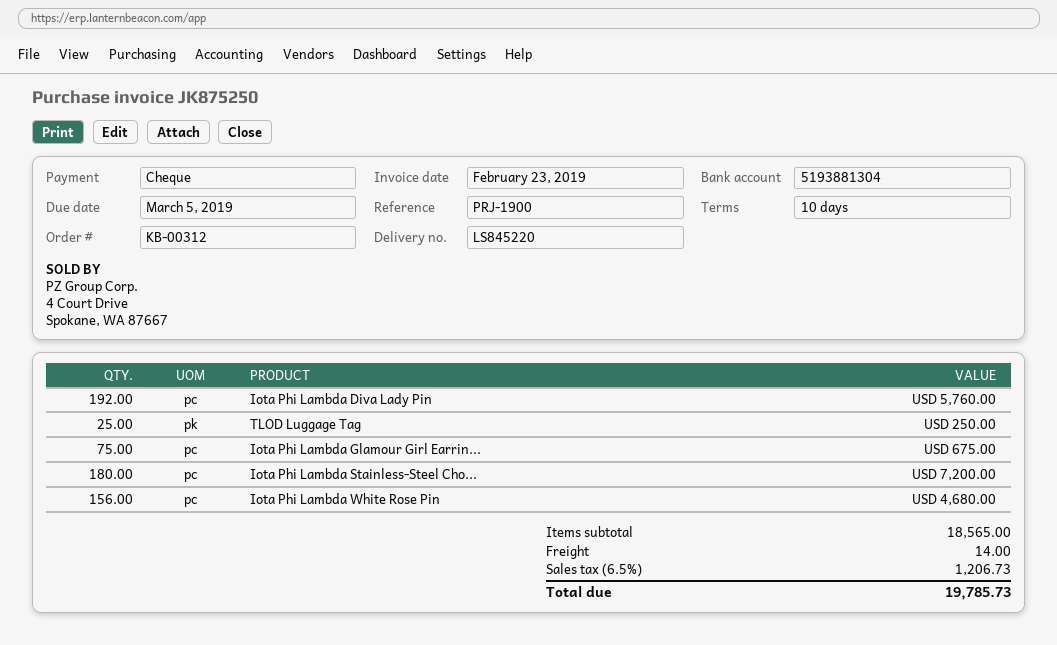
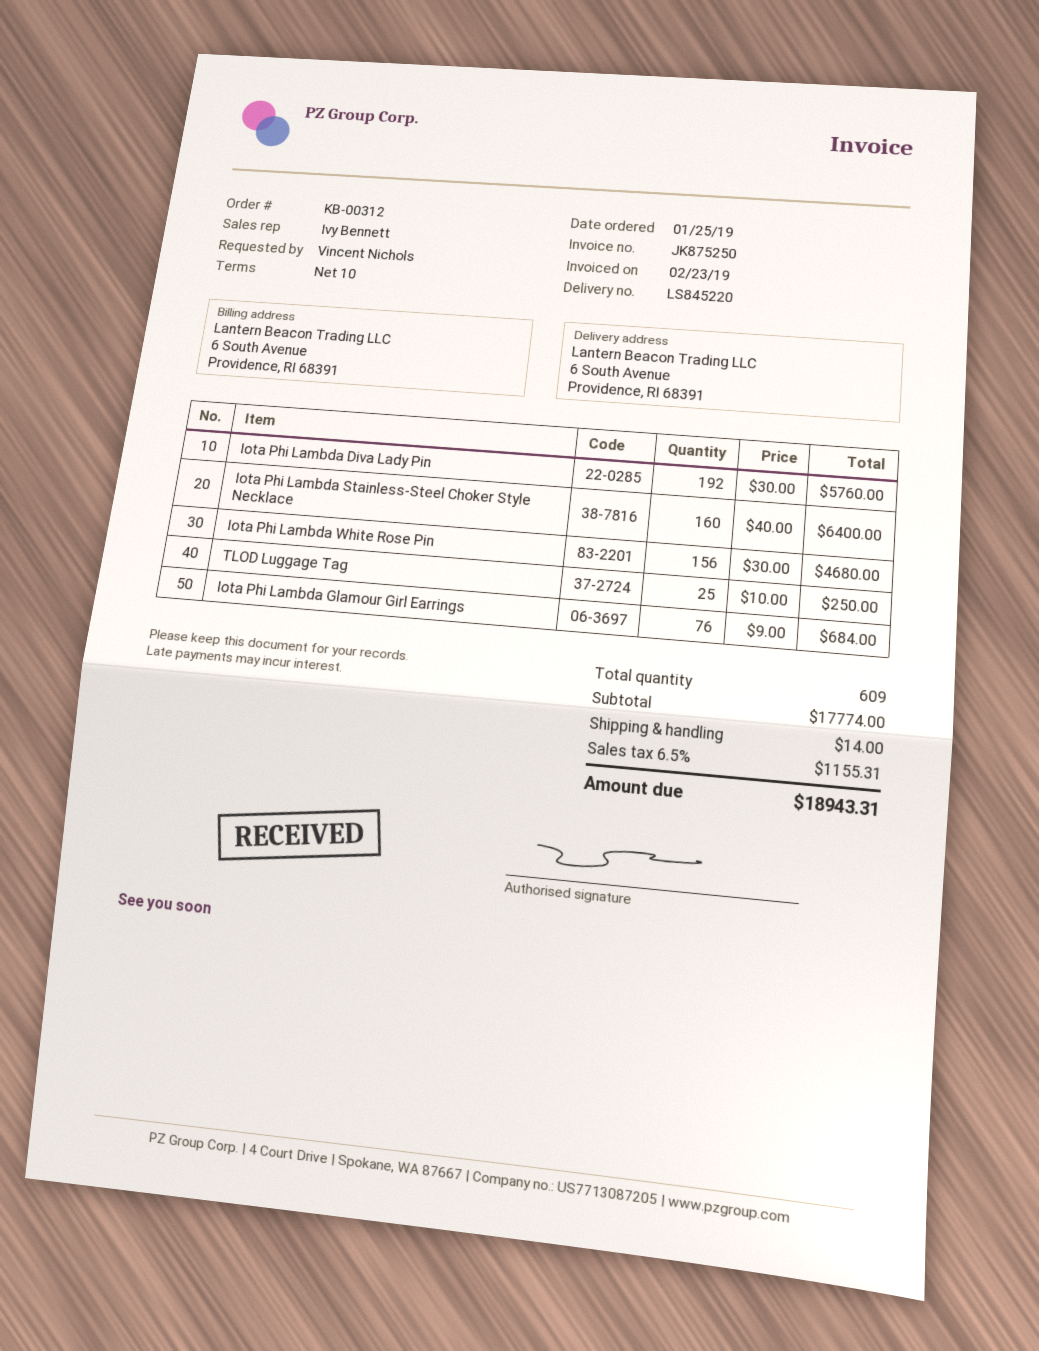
Iota Phi Lambda Glamour Girl Earrin...: 75 for 675.00 -> 76 for 684.00
Iota Phi Lambda Stainless-Steel Cho...: 180 for 7200.00 -> 160 for 6400.00
subtotal: 18565.00 -> 17774.00
tax: 6.5% = 1206.73 -> 6.5% = 1155.31
total: 19785.73 -> 18943.31

